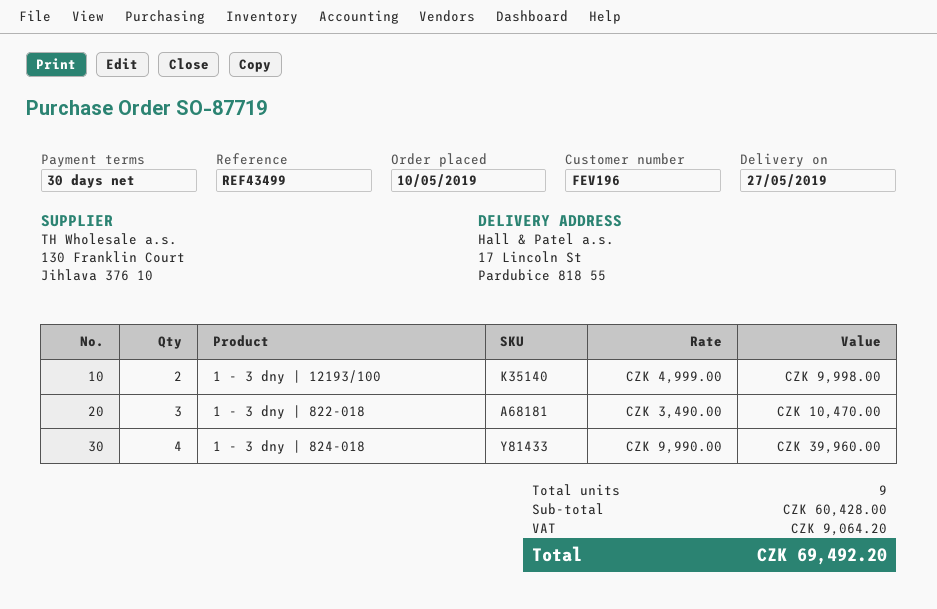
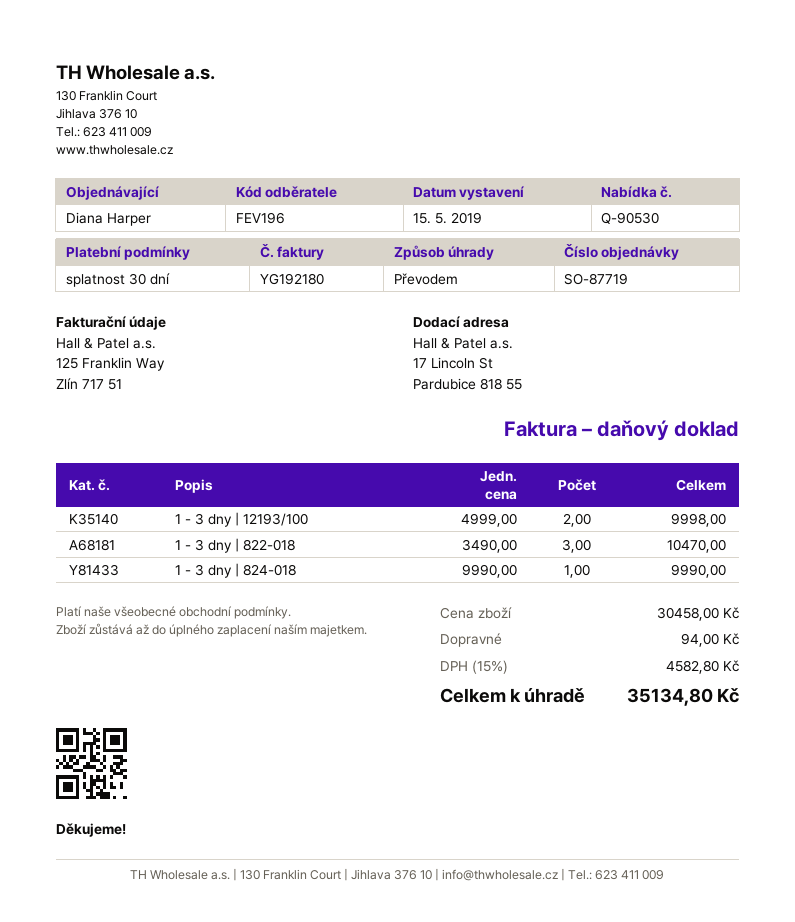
1 - 3 dny | 824-018: 4 x 9990.00 = 39960.00 -> 1 x 9990.00 = 9990.00
subtotal: 60428.00 -> 30458.00
shipping: none -> 94.00
tax: 9064.20 -> 4582.80
total: 69492.20 -> 35134.80

